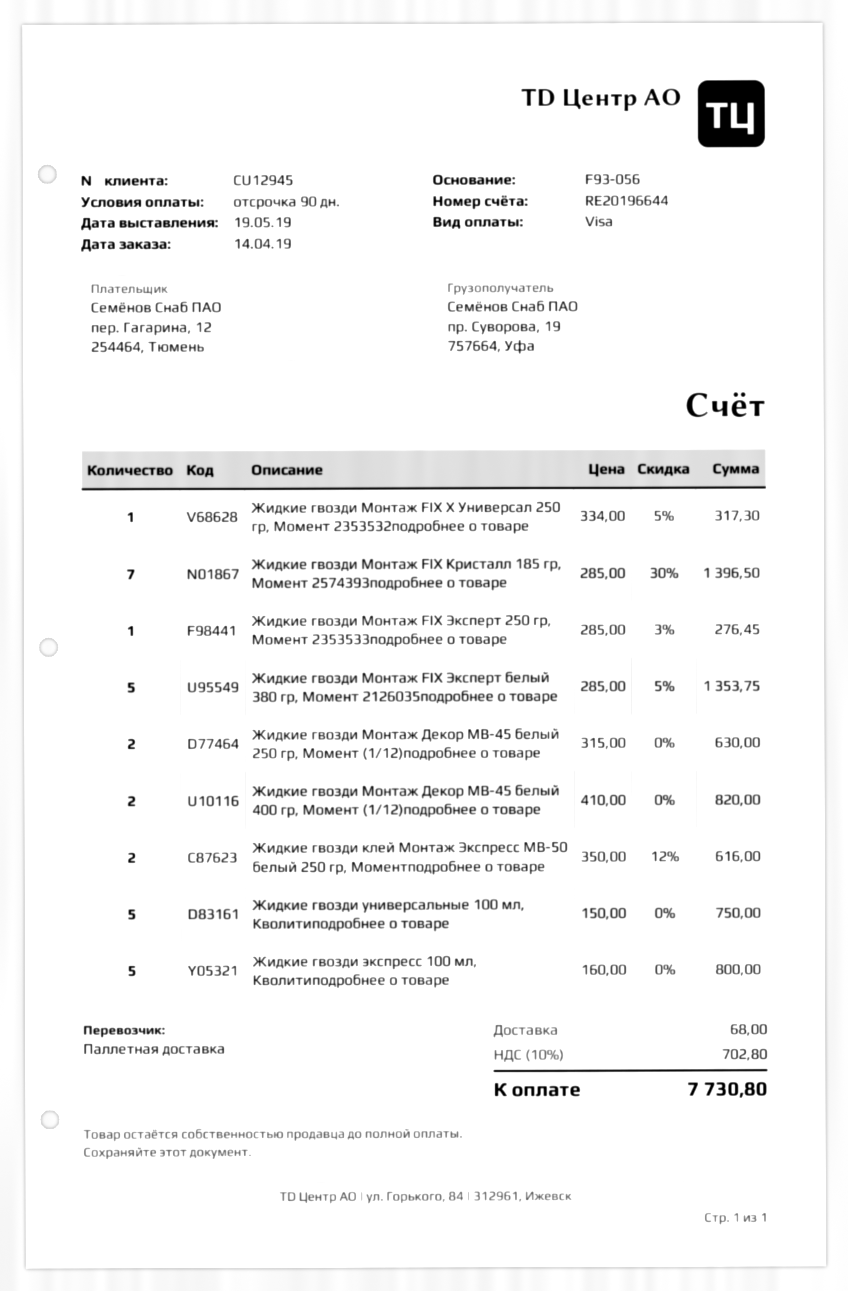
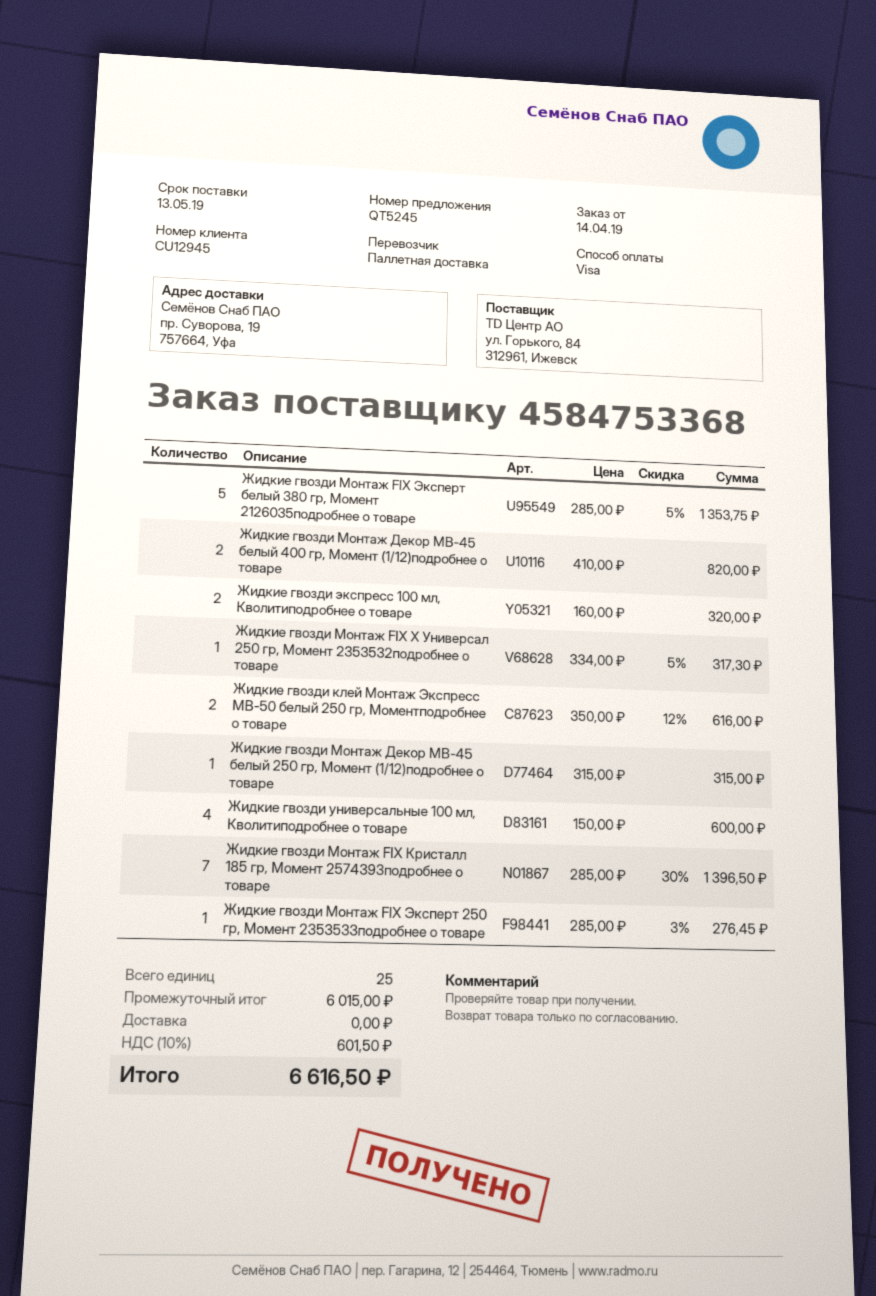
Жидкие гвозди Монтаж Декор МВ-45 белый 250 гр, Момент (1/12)подробнее о товаре: 2 x 315.00 = 630.00 -> 1 x 315.00 = 315.00
Жидкие гвозди универсальные 100 мл, Кволитиподробнее о товаре: 5 x 150.00 = 750.00 -> 4 x 150.00 = 600.00
Жидкие гвозди экспресс 100 мл, Кволитиподробнее о товаре: 5 x 160.00 = 800.00 -> 2 x 160.00 = 320.00
shipping: 68.00 -> 0.00
tax: 10% = 702.80 -> 10% = 601.50
total: 7730.80 -> 6616.50

